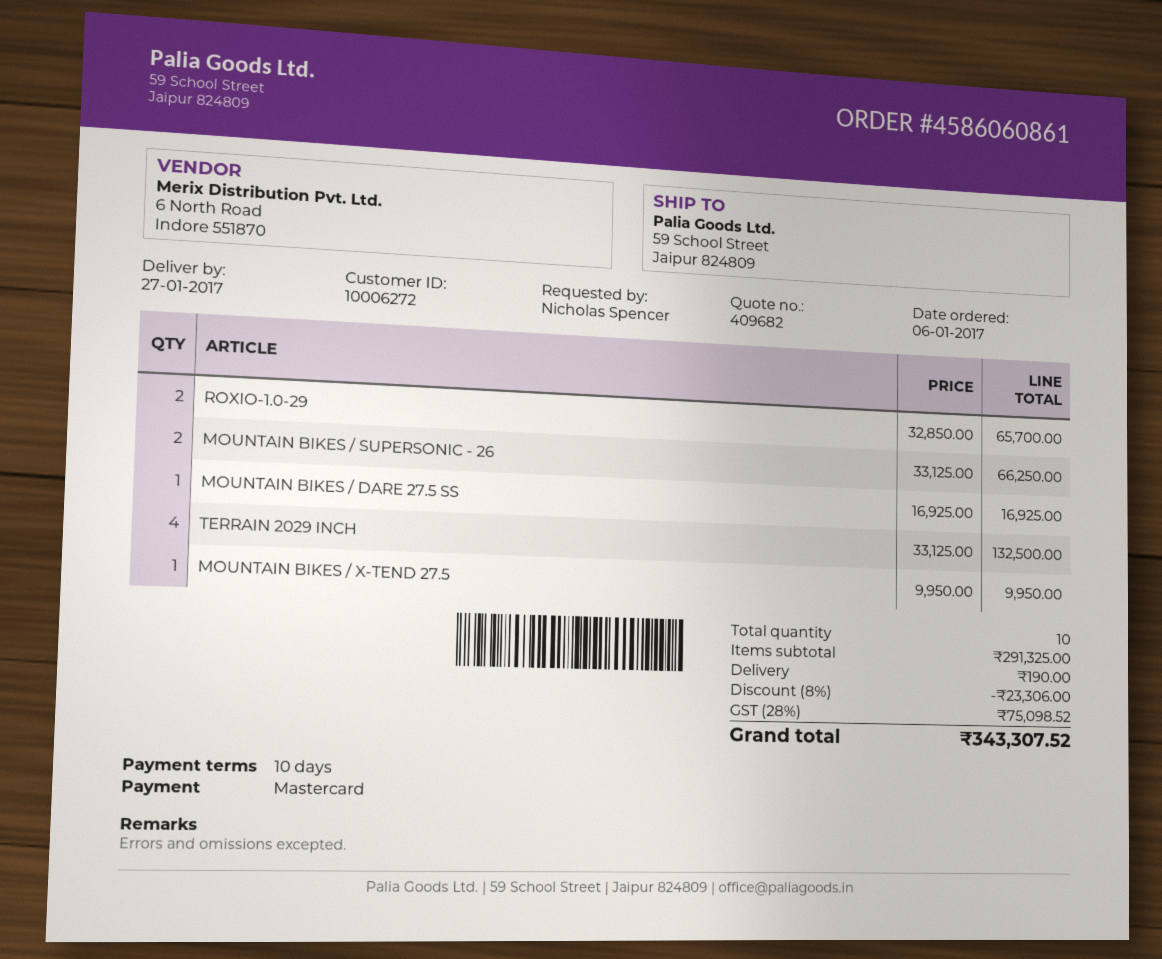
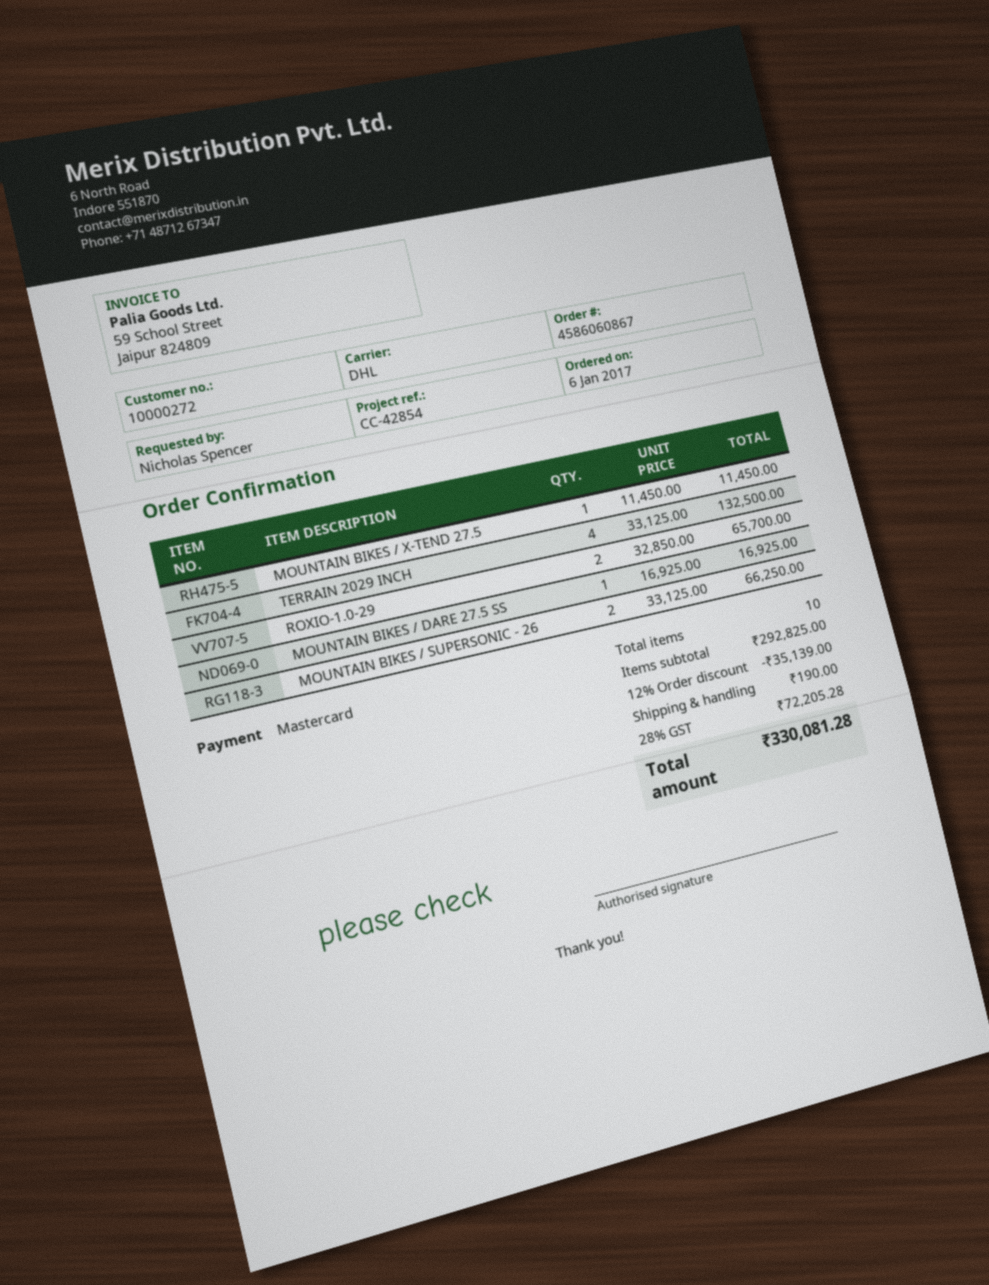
order number: 4586060861 -> 4586060867
customer number: 10006272 -> 10000272
MOUNTAIN BIKES / X-TEND 27.5: 1 x 9950.00 = 9950.00 -> 1 x 11450.00 = 11450.00
subtotal: 291325.00 -> 292825.00
discount: 8% = 23306.00 -> 12% = 35139.00
tax: 28% = 75098.52 -> 28% = 72205.28
total: 343307.52 -> 330081.28

